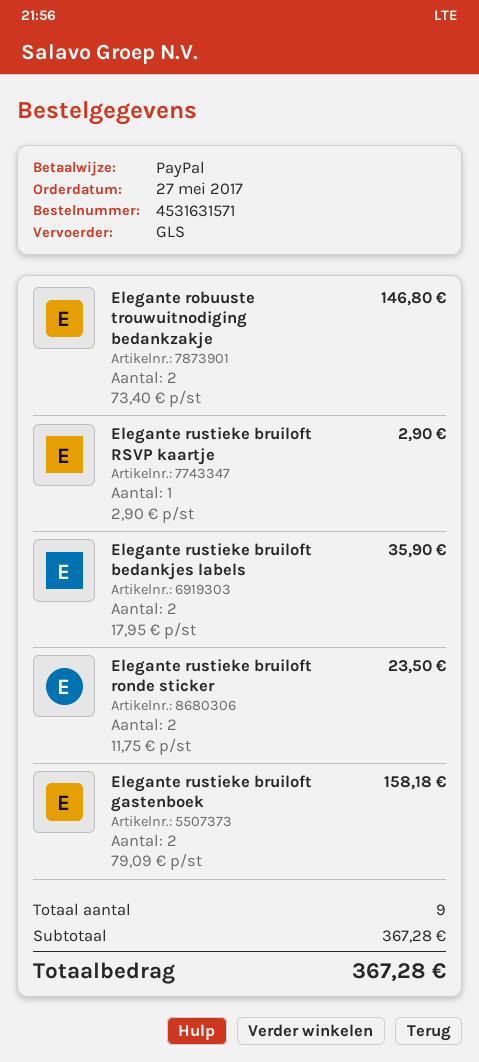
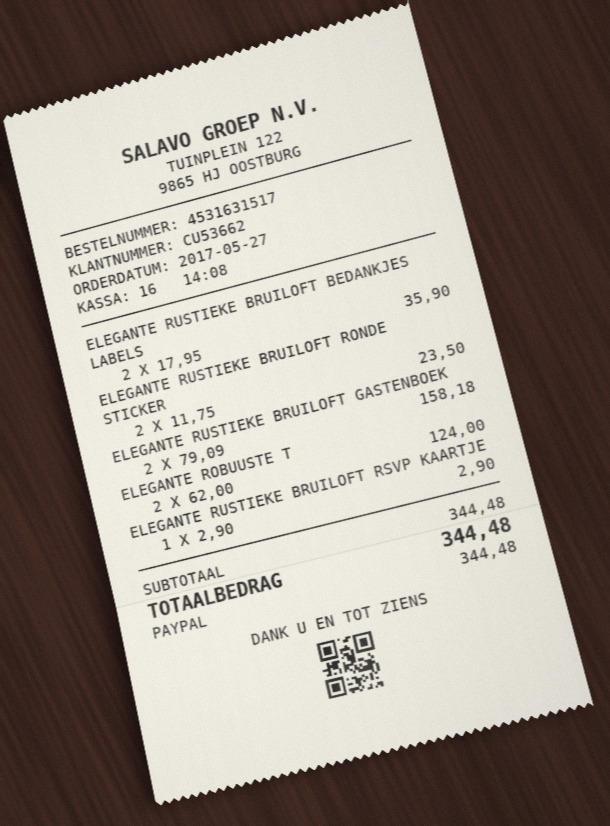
order number: 4531631571 -> 4531631517
Elegante robuuste trouwuitnodiging bedankzakje: 2 x 73.40 = 146.80 -> 2 x 62.00 = 124.00
subtotal: 367.28 -> 344.48
total: 367.28 -> 344.48

